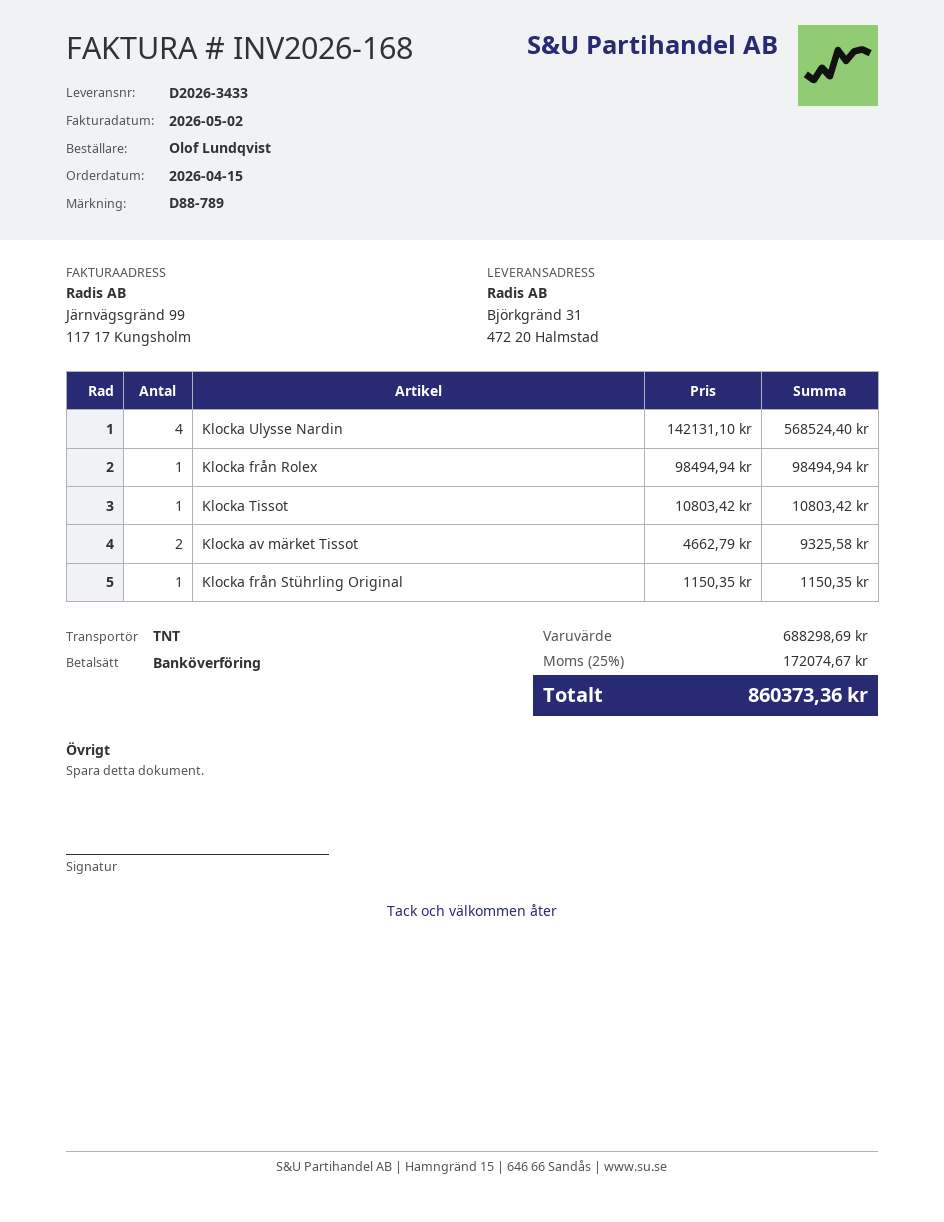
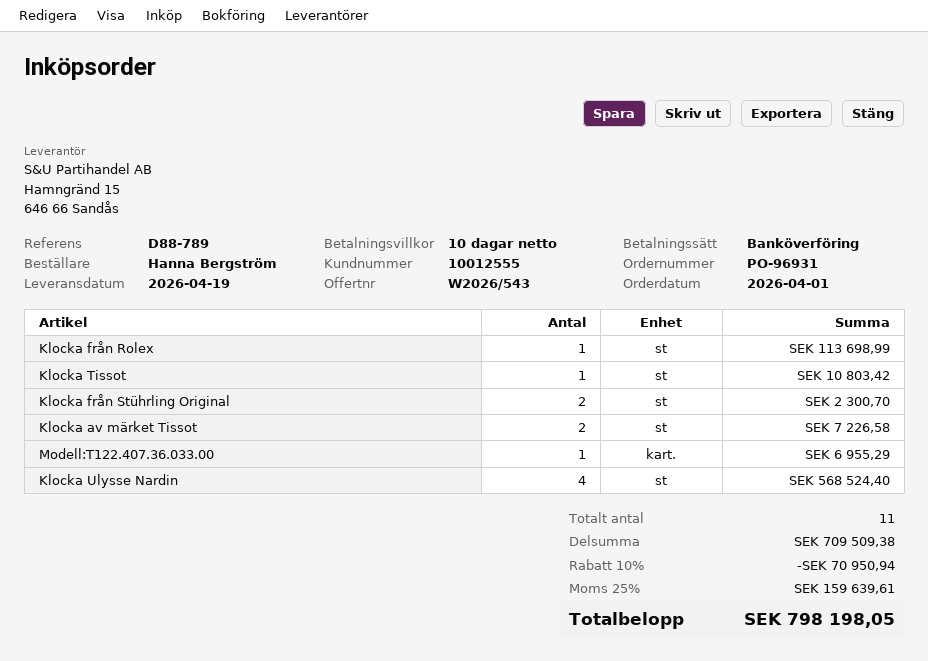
order date: 2026-04-15 -> 2026-04-01
ordered by: Olof Lundqvist -> Hanna Bergström
Klocka från Rolex: 1 for 98494.94 -> 1 for 113698.99
Klocka av märket Tissot: 2 for 9325.58 -> 2 for 7226.58
Klocka från Stührling Original: 1 for 1150.35 -> 2 for 2300.70
Modell:T122.407.36.033.00: none -> 1 for 6955.29
subtotal: 688298.69 -> 709509.38
discount: none -> 10% = 70950.94
tax: 25% = 172074.67 -> 25% = 159639.61
total: 860373.36 -> 798198.05

